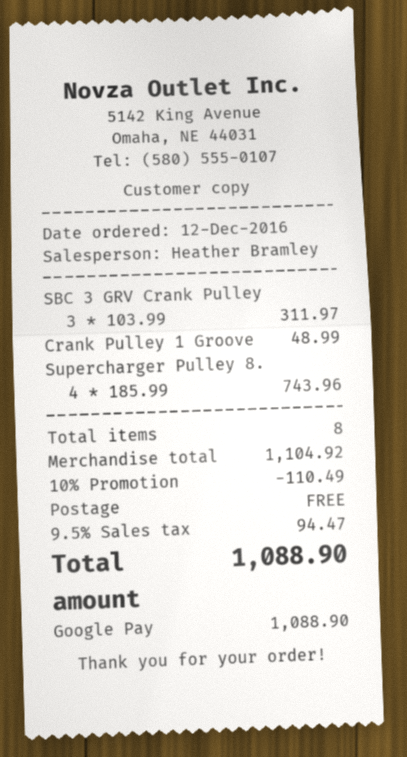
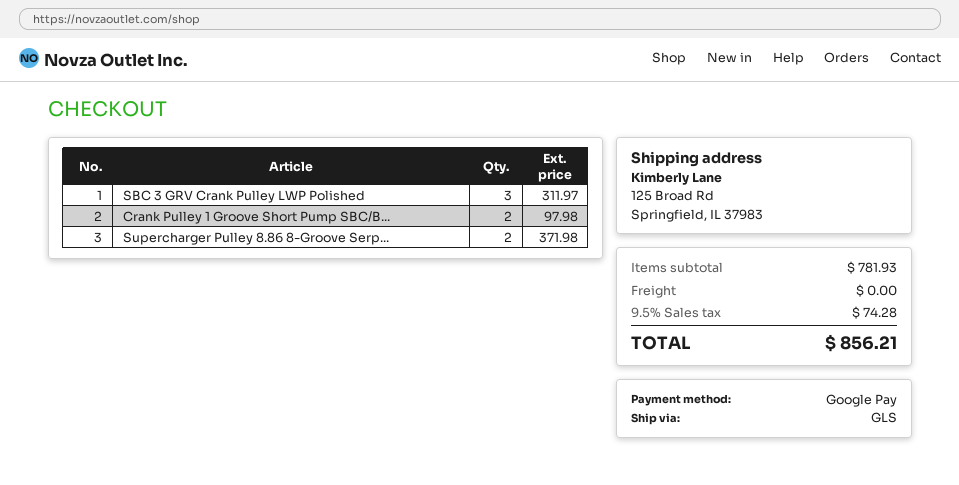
Crank Pulley 1 Groove: 1 for 48.99 -> 2 for 97.98
Supercharger Pulley 8.: 4 for 743.96 -> 2 for 371.98
subtotal: 1104.92 -> 781.93
discount: 10% = 110.49 -> none
tax: 9.5% = 94.47 -> 9.5% = 74.28
total: 1088.90 -> 856.21

